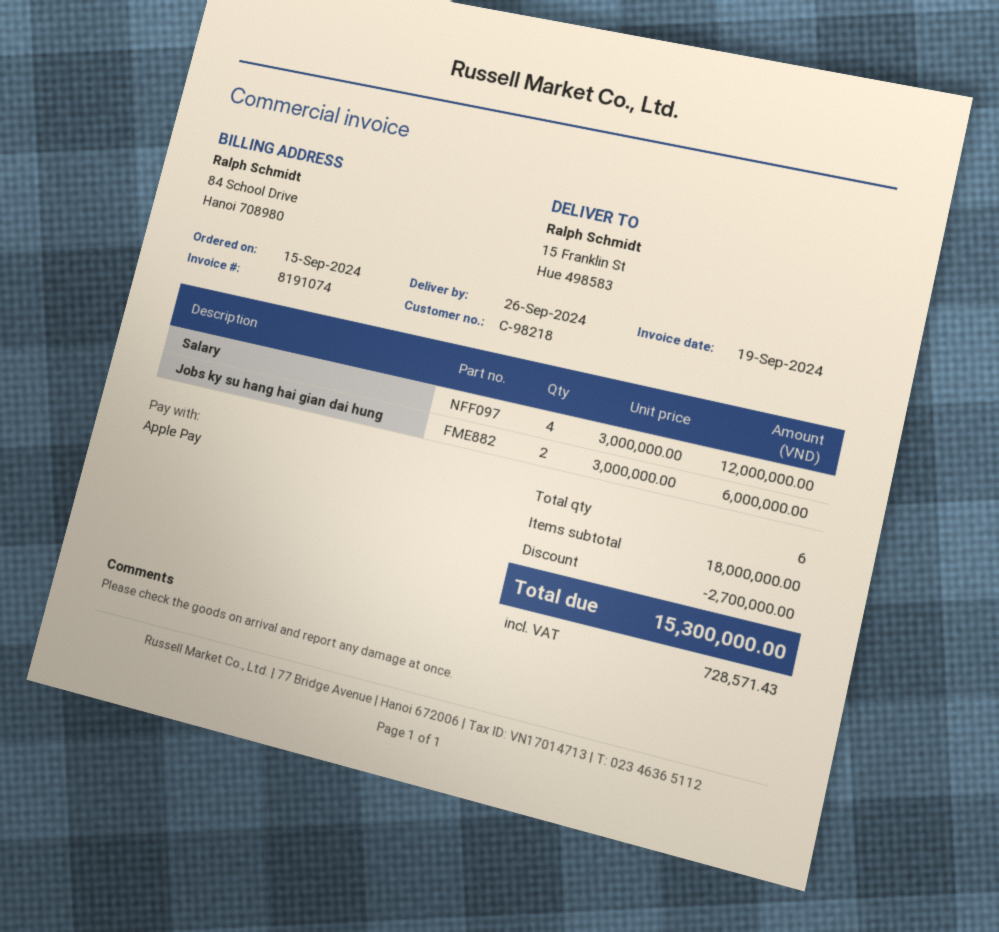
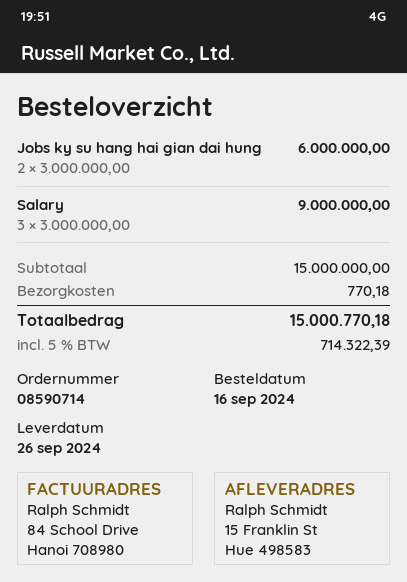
order date: 2024-09-15 -> 2024-09-16
Salary: 4 x 3000000.00 = 12000000.00 -> 3 x 3000000.00 = 9000000.00
subtotal: 18000000.00 -> 15000000.00
discount: 2700000.00 -> none
shipping: none -> 770.18
tax: 728571.43 -> 714322.39
total: 15300000.00 -> 15000770.18

